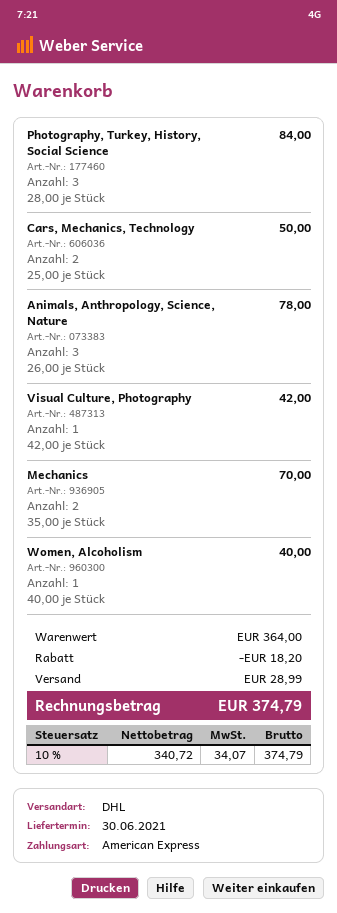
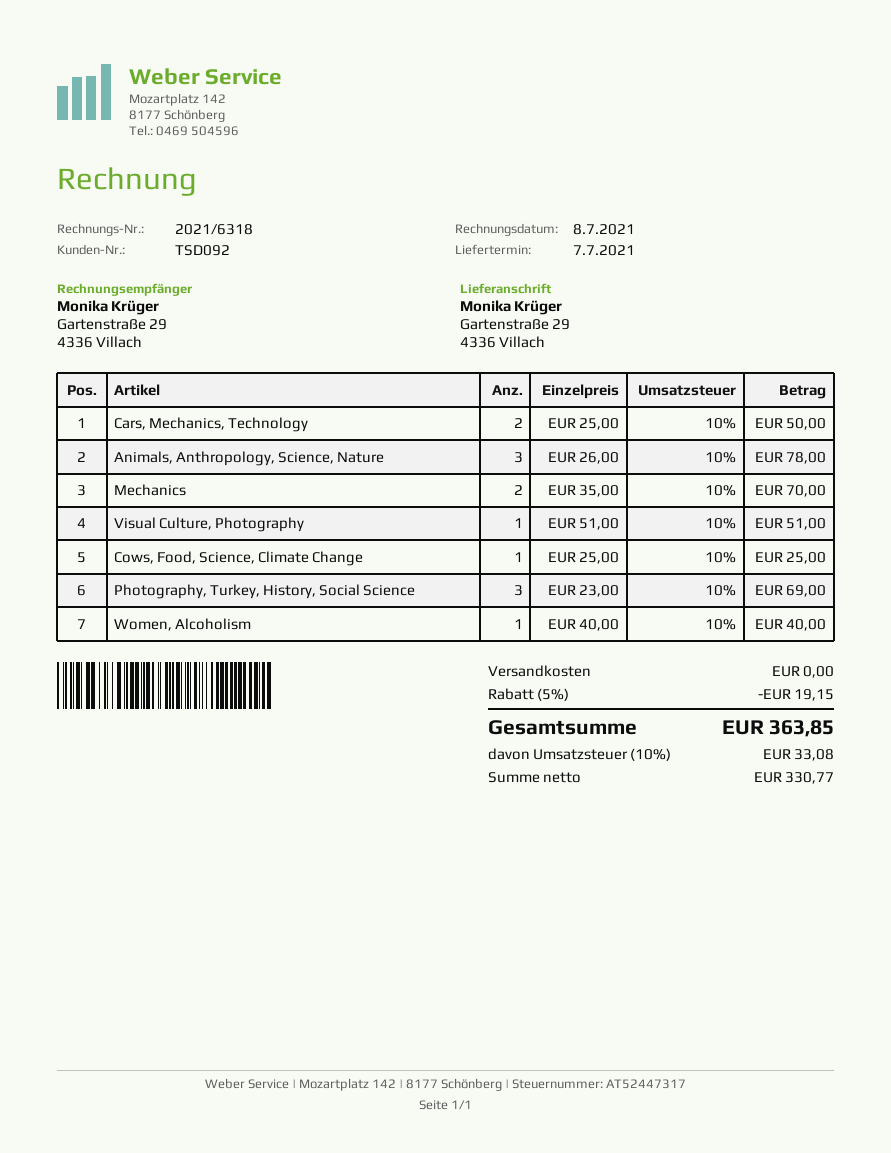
delivery date: 2021-06-30 -> 2021-07-07
Photography, Turkey, History, Social Science: 3 x 28.00 = 84.00 -> 3 x 23.00 = 69.00
Visual Culture, Photography: 1 x 42.00 = 42.00 -> 1 x 51.00 = 51.00
Cows, Food, Science, Climate Change: none -> 1 x 25.00 = 25.00
discount: 18.20 -> 19.15
shipping: 28.99 -> 0.00
net: 340.72 -> 330.77
tax: 10% = 34.07 -> 10% = 33.08
total: 374.79 -> 363.85

